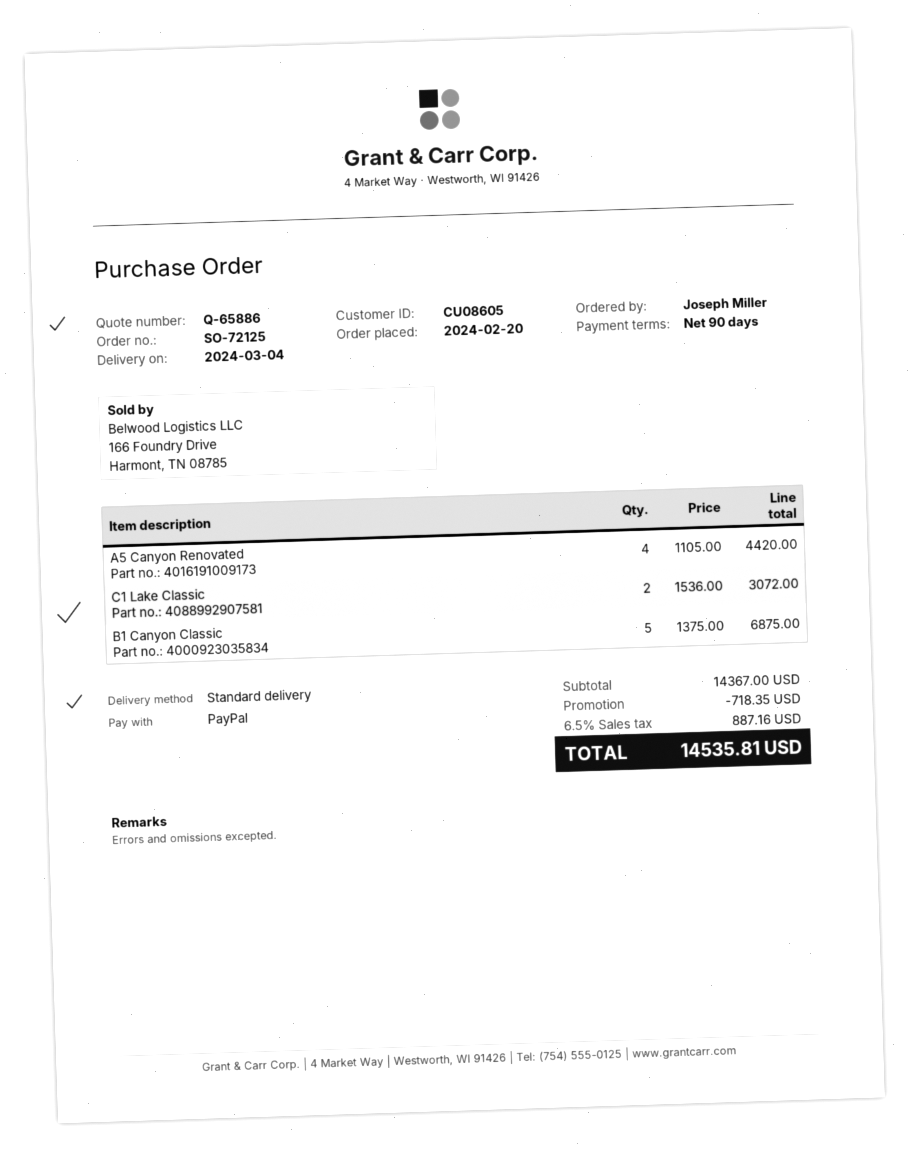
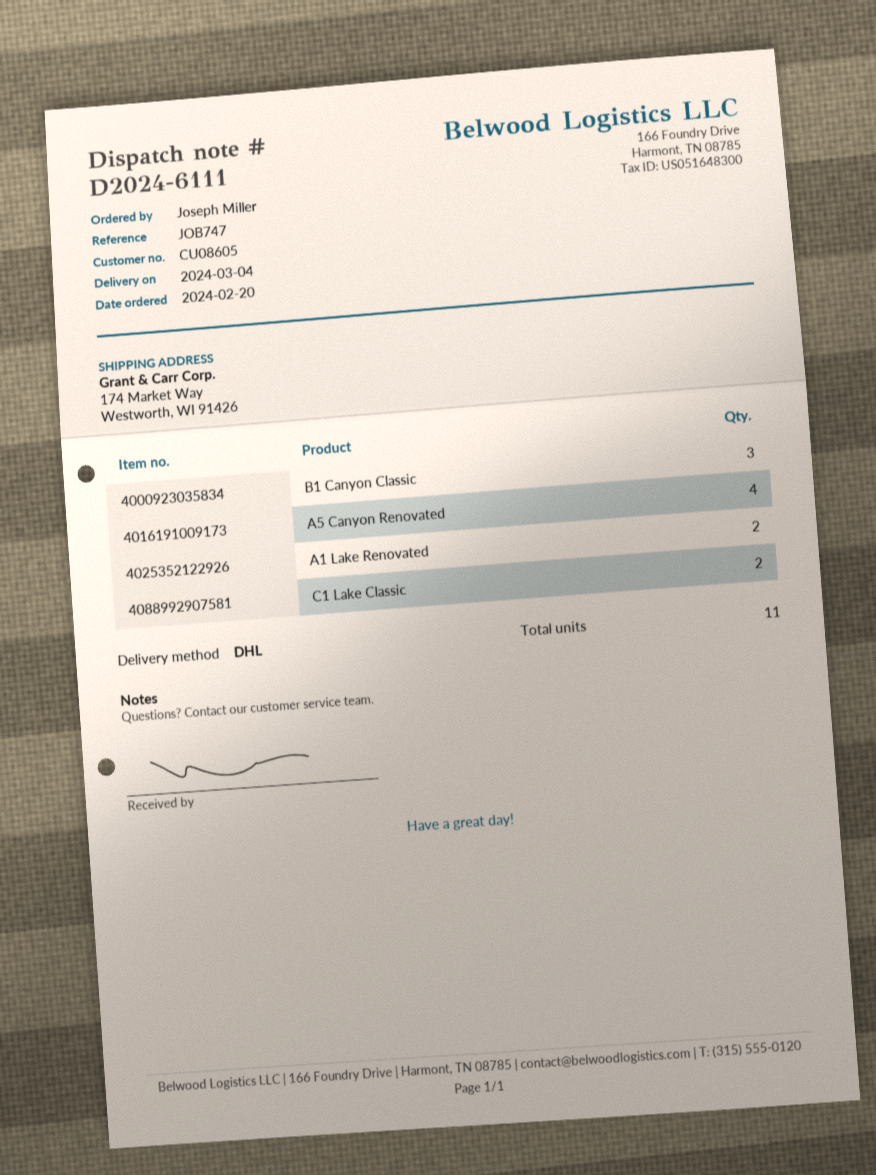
shipping method: standard -> DHL
B1 Canyon Classic: 5 -> 3
A1 Lake Renovated: none -> 2

